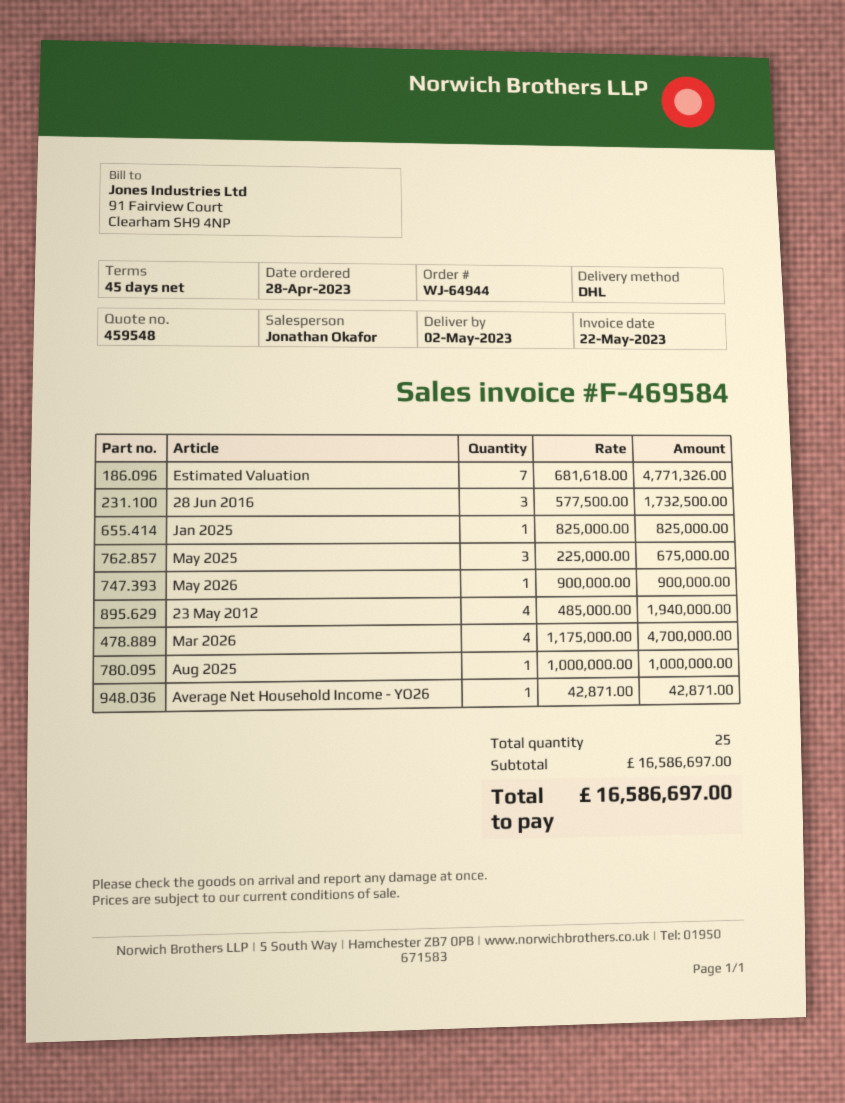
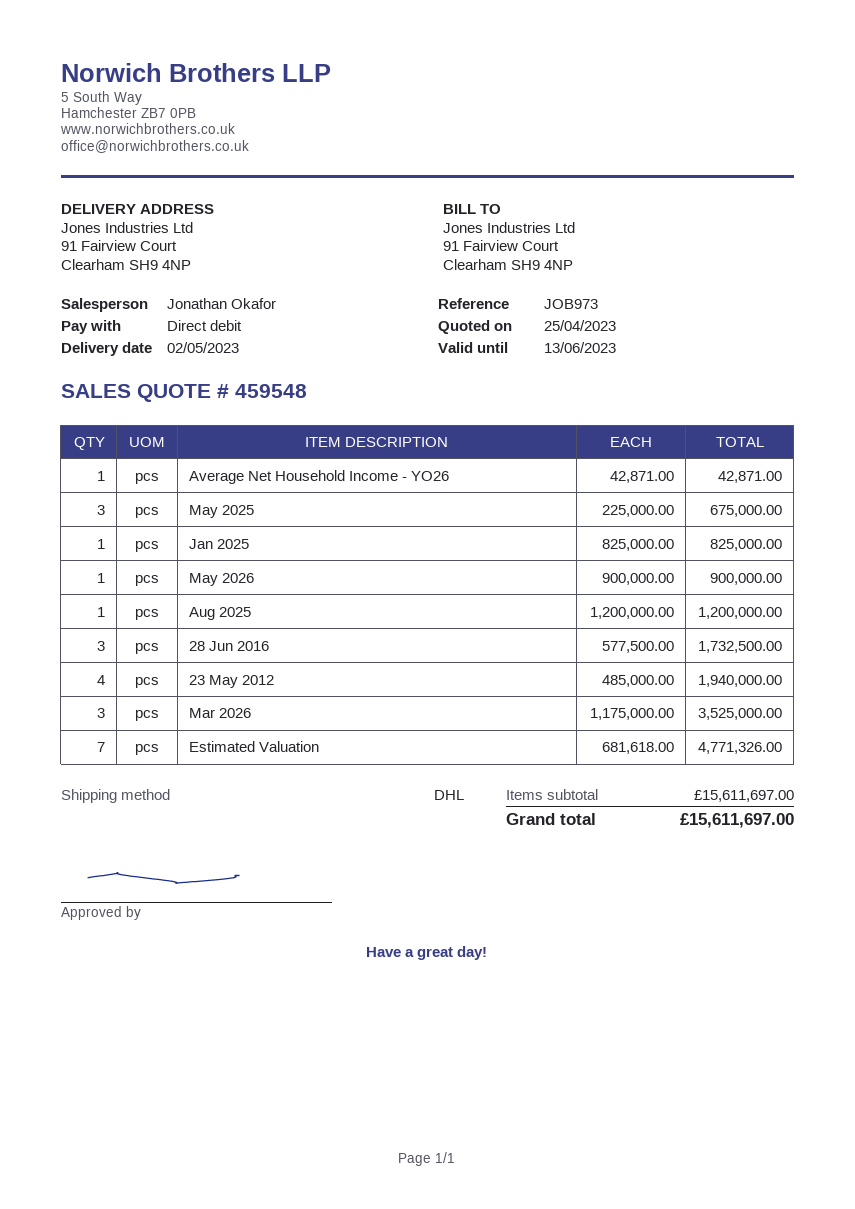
Mar 2026: 4 x 1175000.00 = 4700000.00 -> 3 x 1175000.00 = 3525000.00
Aug 2025: 1 x 1000000.00 = 1000000.00 -> 1 x 1200000.00 = 1200000.00
subtotal: 16586697.00 -> 15611697.00
total: 16586697.00 -> 15611697.00

